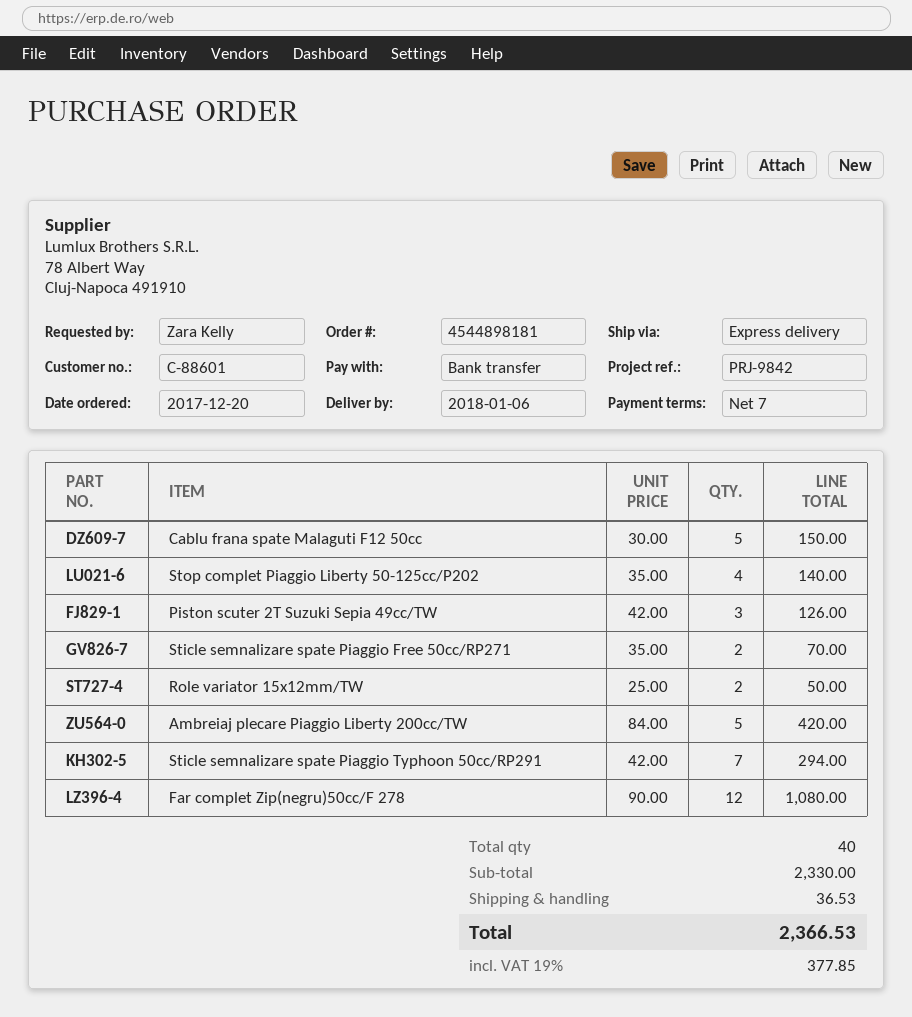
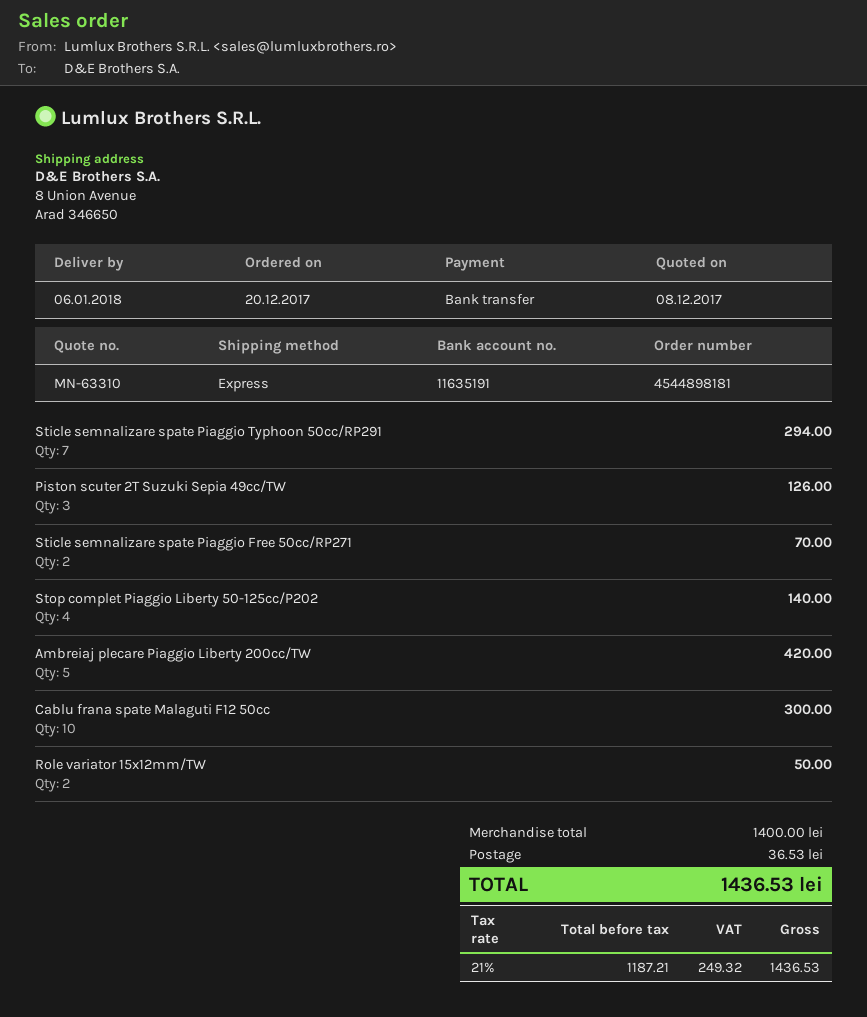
Cablu frana spate Malaguti F12 50cc: 5 for 150.00 -> 10 for 300.00
Far complet Zip(negru)50cc/F 278: 12 for 1080.00 -> none
subtotal: 2330.00 -> 1400.00
tax: 19% = 377.85 -> 21% = 249.32
total: 2366.53 -> 1436.53

